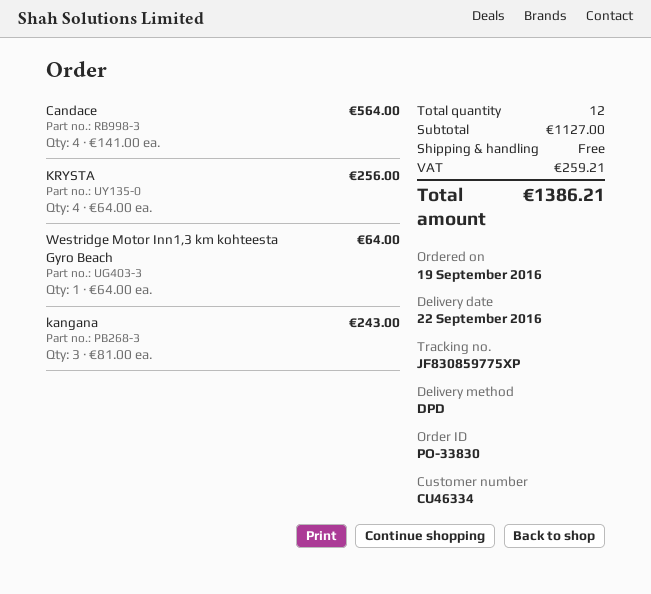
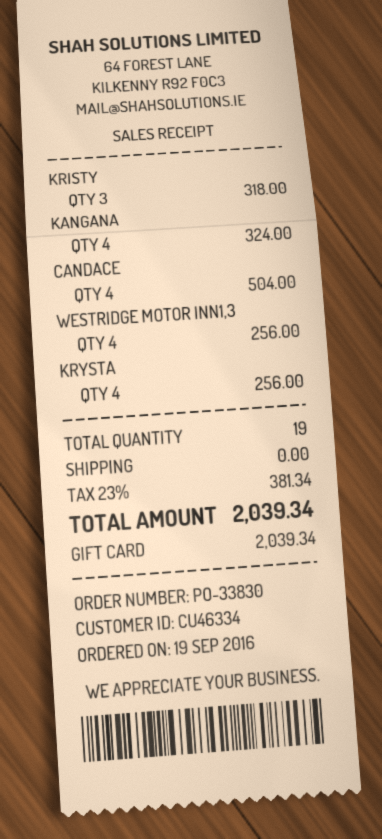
Candace: 4 for 564.00 -> 4 for 504.00
Westridge Motor Inn1,3 km kohteesta Gyro Beach: 1 for 64.00 -> 4 for 256.00
kangana: 3 for 243.00 -> 4 for 324.00
KRISTY: none -> 3 for 318.00
total quantity: 12 -> 19
tax: 259.21 -> 381.34
total: 1386.21 -> 2039.34

